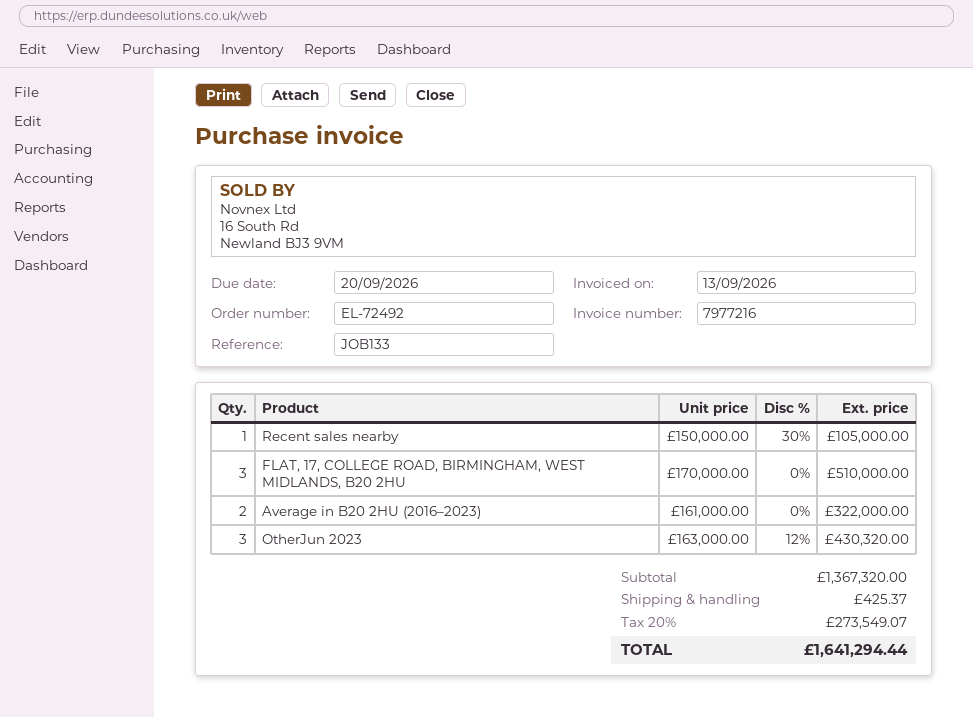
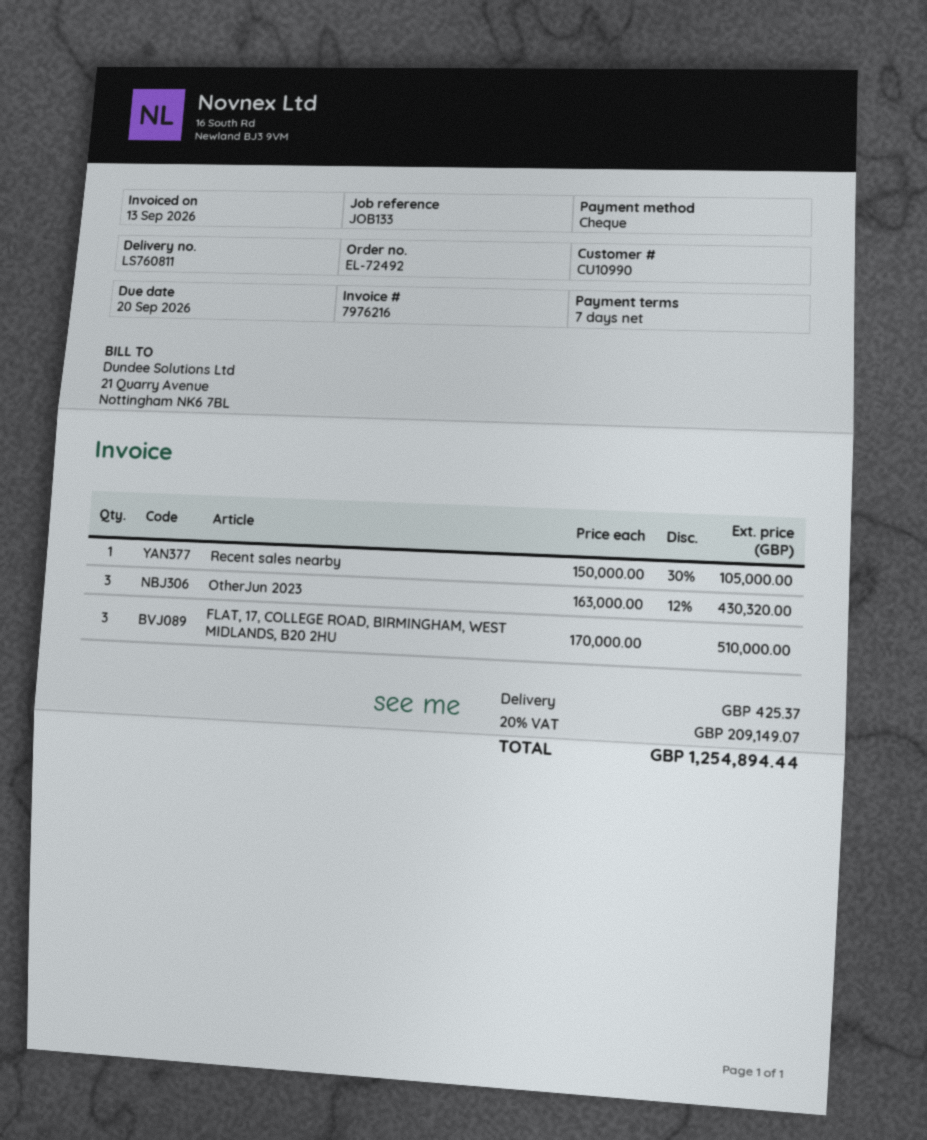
invoice number: 7977216 -> 7976216
Average in B20 2HU (2016–2023): 2 x 161000.00 = 322000.00 -> none
tax: 20% = 273549.07 -> 20% = 209149.07
total: 1641294.44 -> 1254894.44

